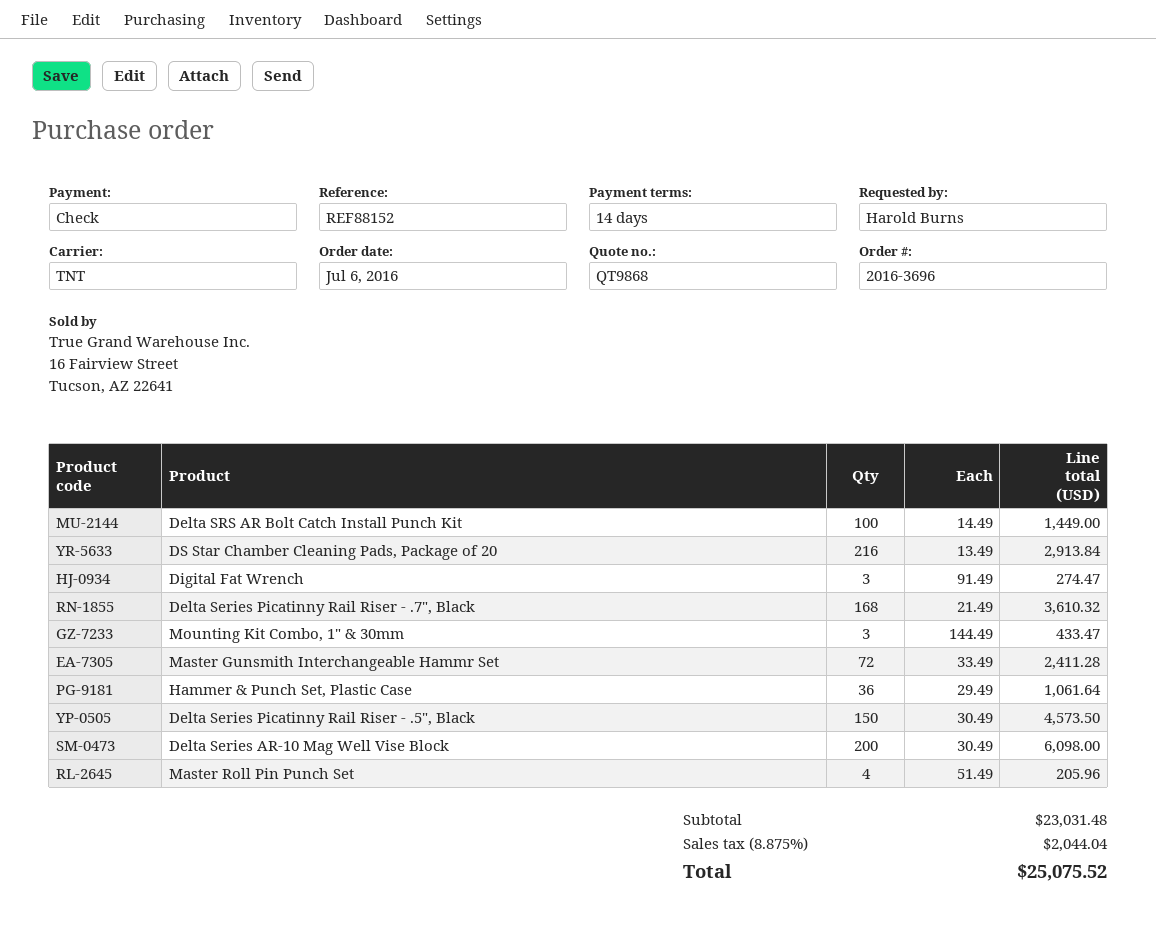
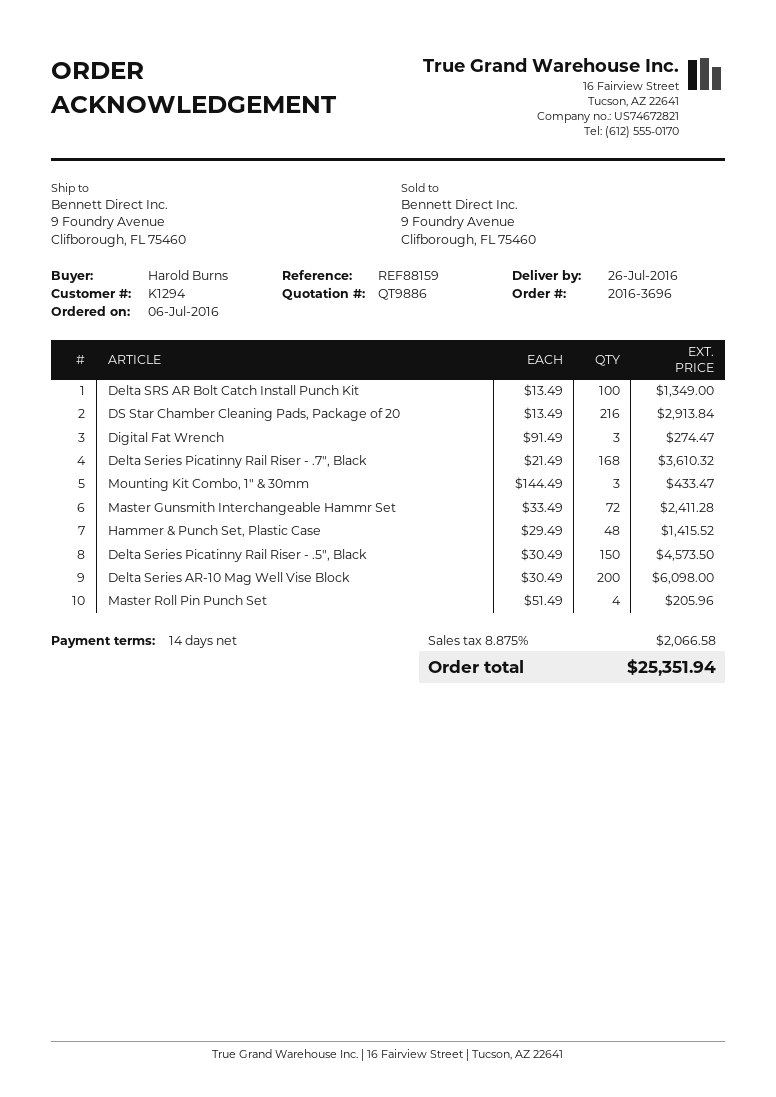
quote number: QT9868 -> QT9886
reference: REF88152 -> REF88159
Delta SRS AR Bolt Catch Install Punch Kit: 100 x 14.49 = 1449.00 -> 100 x 13.49 = 1349.00
Hammer & Punch Set, Plastic Case: 36 x 29.49 = 1061.64 -> 48 x 29.49 = 1415.52
tax: 8.875% = 2044.04 -> 8.875% = 2066.58
total: 25075.52 -> 25351.94

